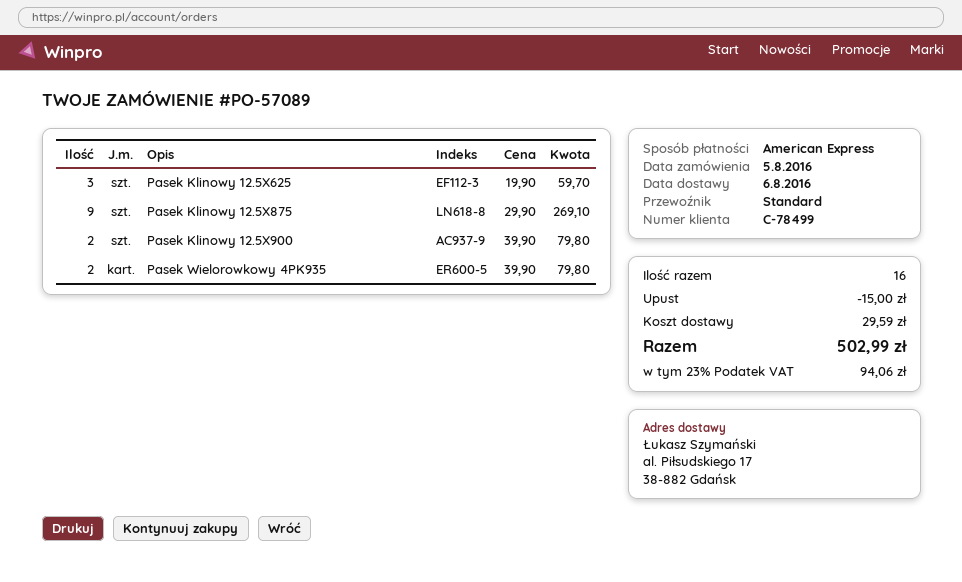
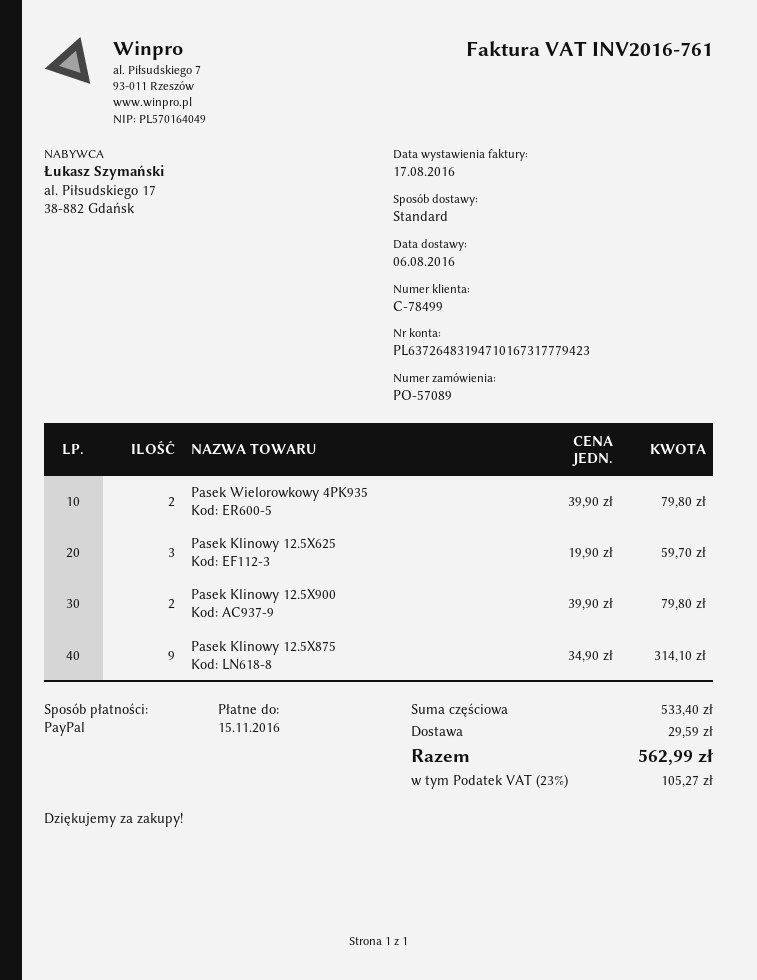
payment method: American Express -> PayPal
Pasek Klinowy 12.5X875: 9 x 29.90 = 269.10 -> 9 x 34.90 = 314.10
discount: 15.00 -> none
tax: 23% = 94.06 -> 23% = 105.27
total: 502.99 -> 562.99

